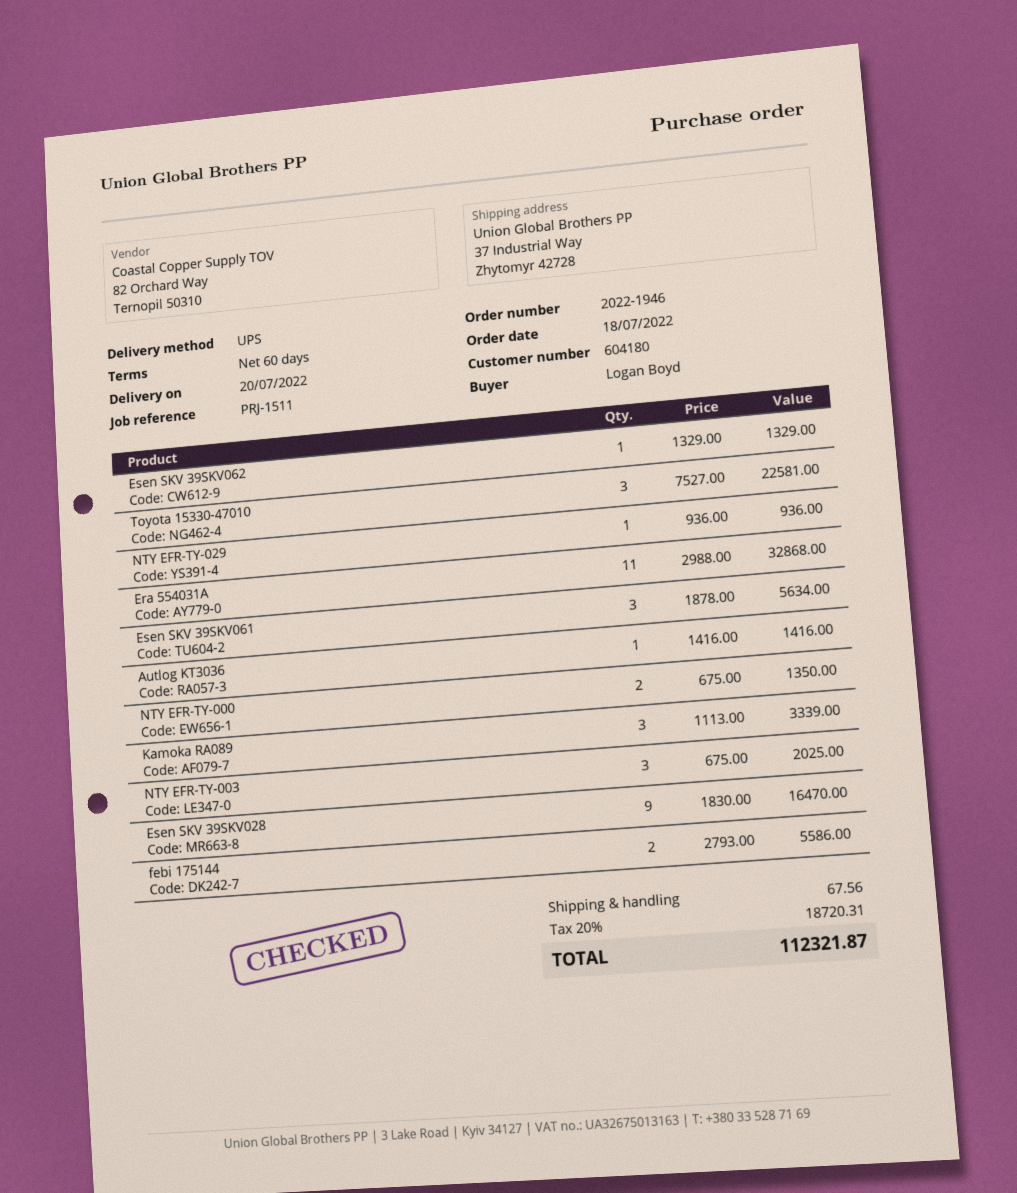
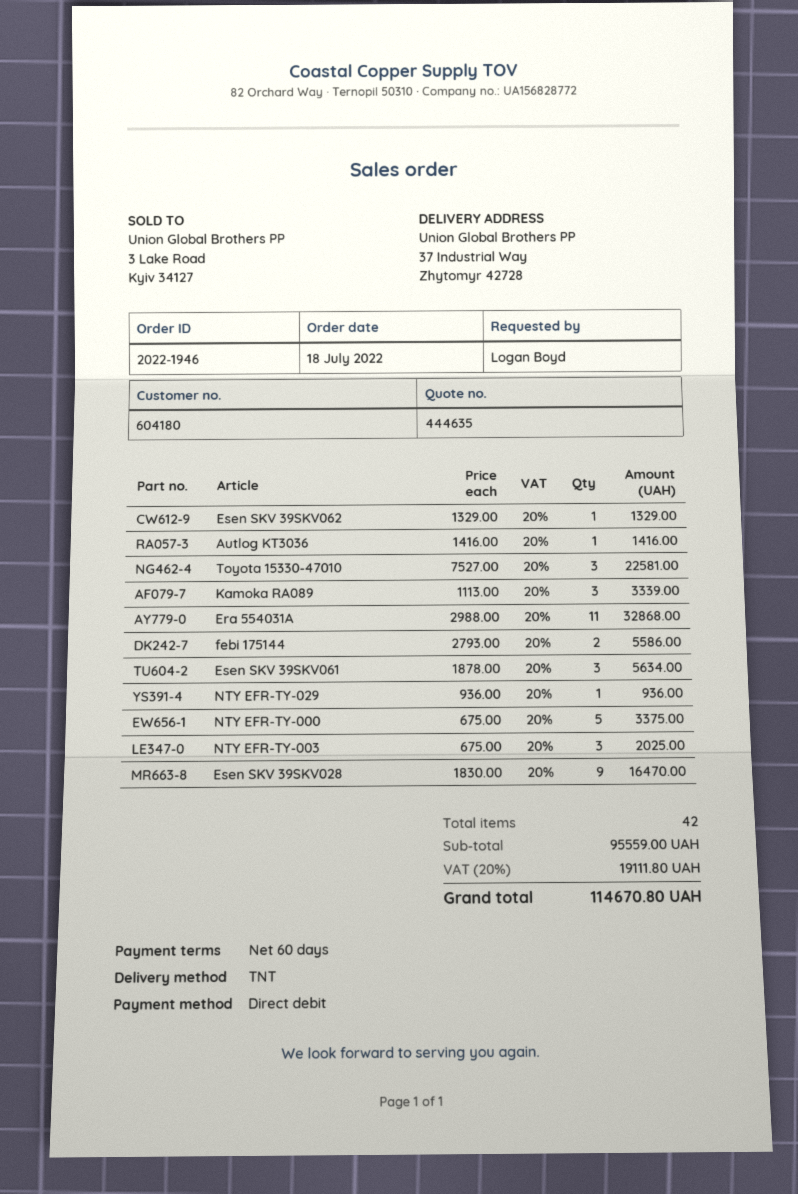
shipping method: UPS -> TNT
NTY EFR-TY-000: 2 x 675.00 = 1350.00 -> 5 x 675.00 = 3375.00
shipping: 67.56 -> none
tax: 20% = 18720.31 -> 20% = 19111.80
total: 112321.87 -> 114670.80

